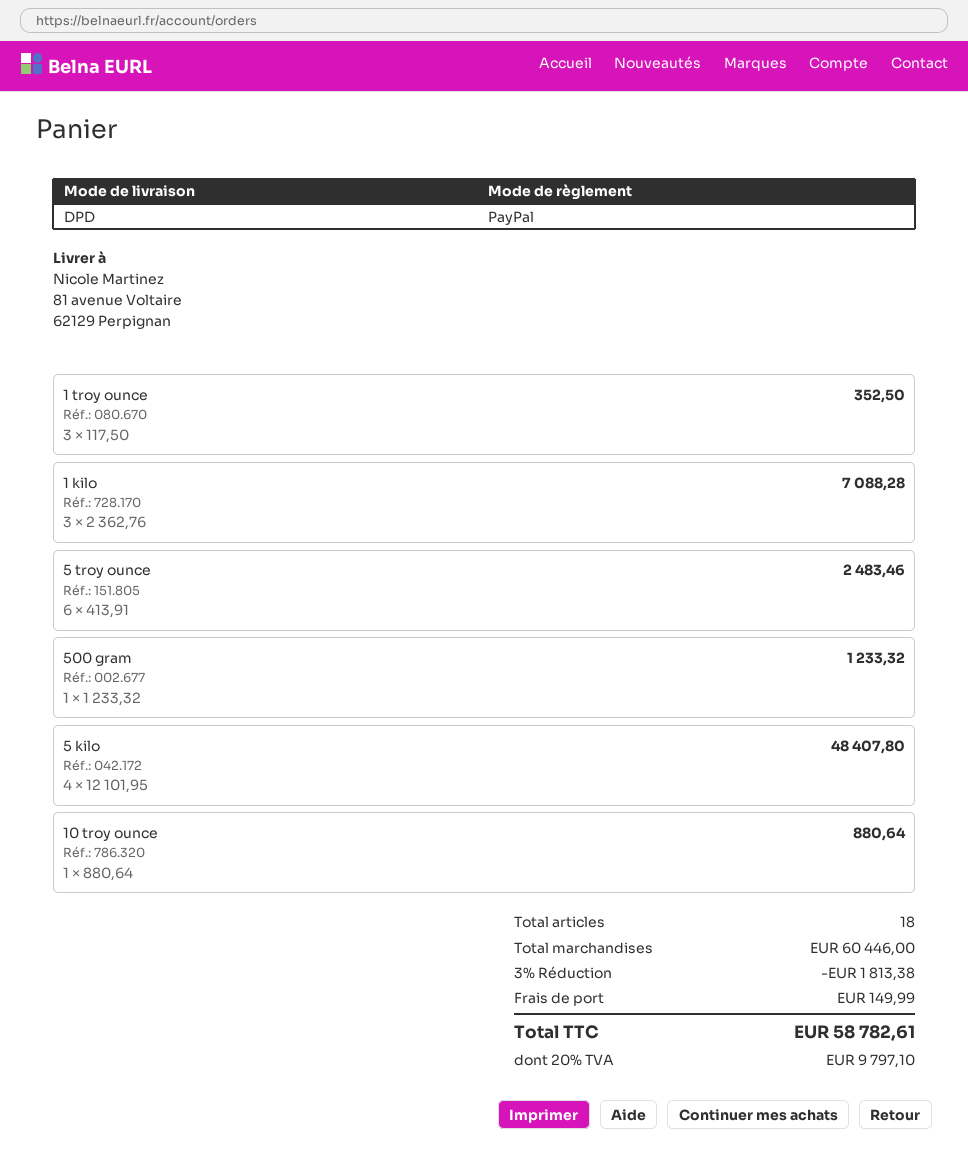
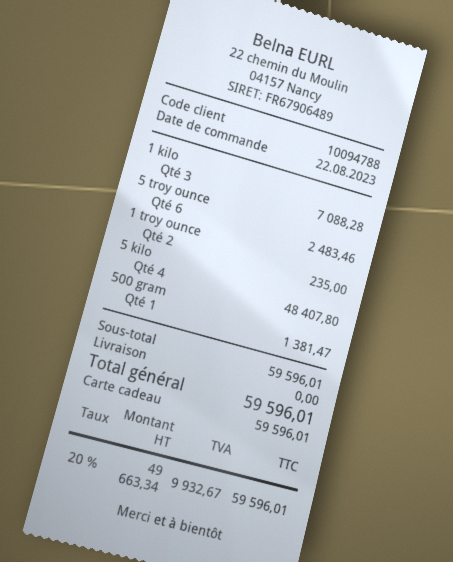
payment method: PayPal -> gift card
1 troy ounce: 3 for 352.50 -> 2 for 235.00
500 gram: 1 for 1233.32 -> 1 for 1381.47
10 troy ounce: 1 for 880.64 -> none
subtotal: 60446.00 -> 59596.01
discount: 3% = 1813.38 -> none
shipping: 149.99 -> 0.00
tax: 20% = 9797.10 -> 20% = 9932.67
total: 58782.61 -> 59596.01

